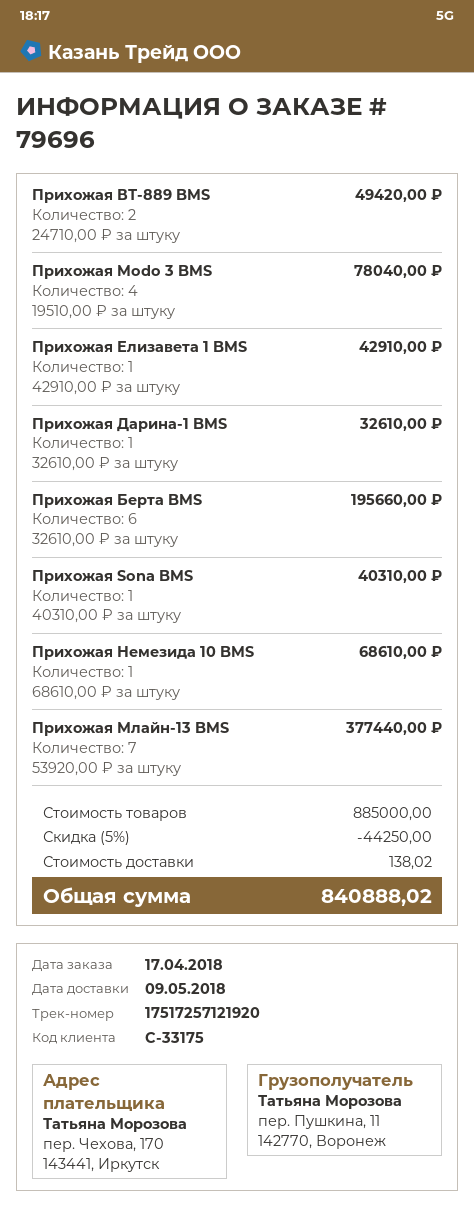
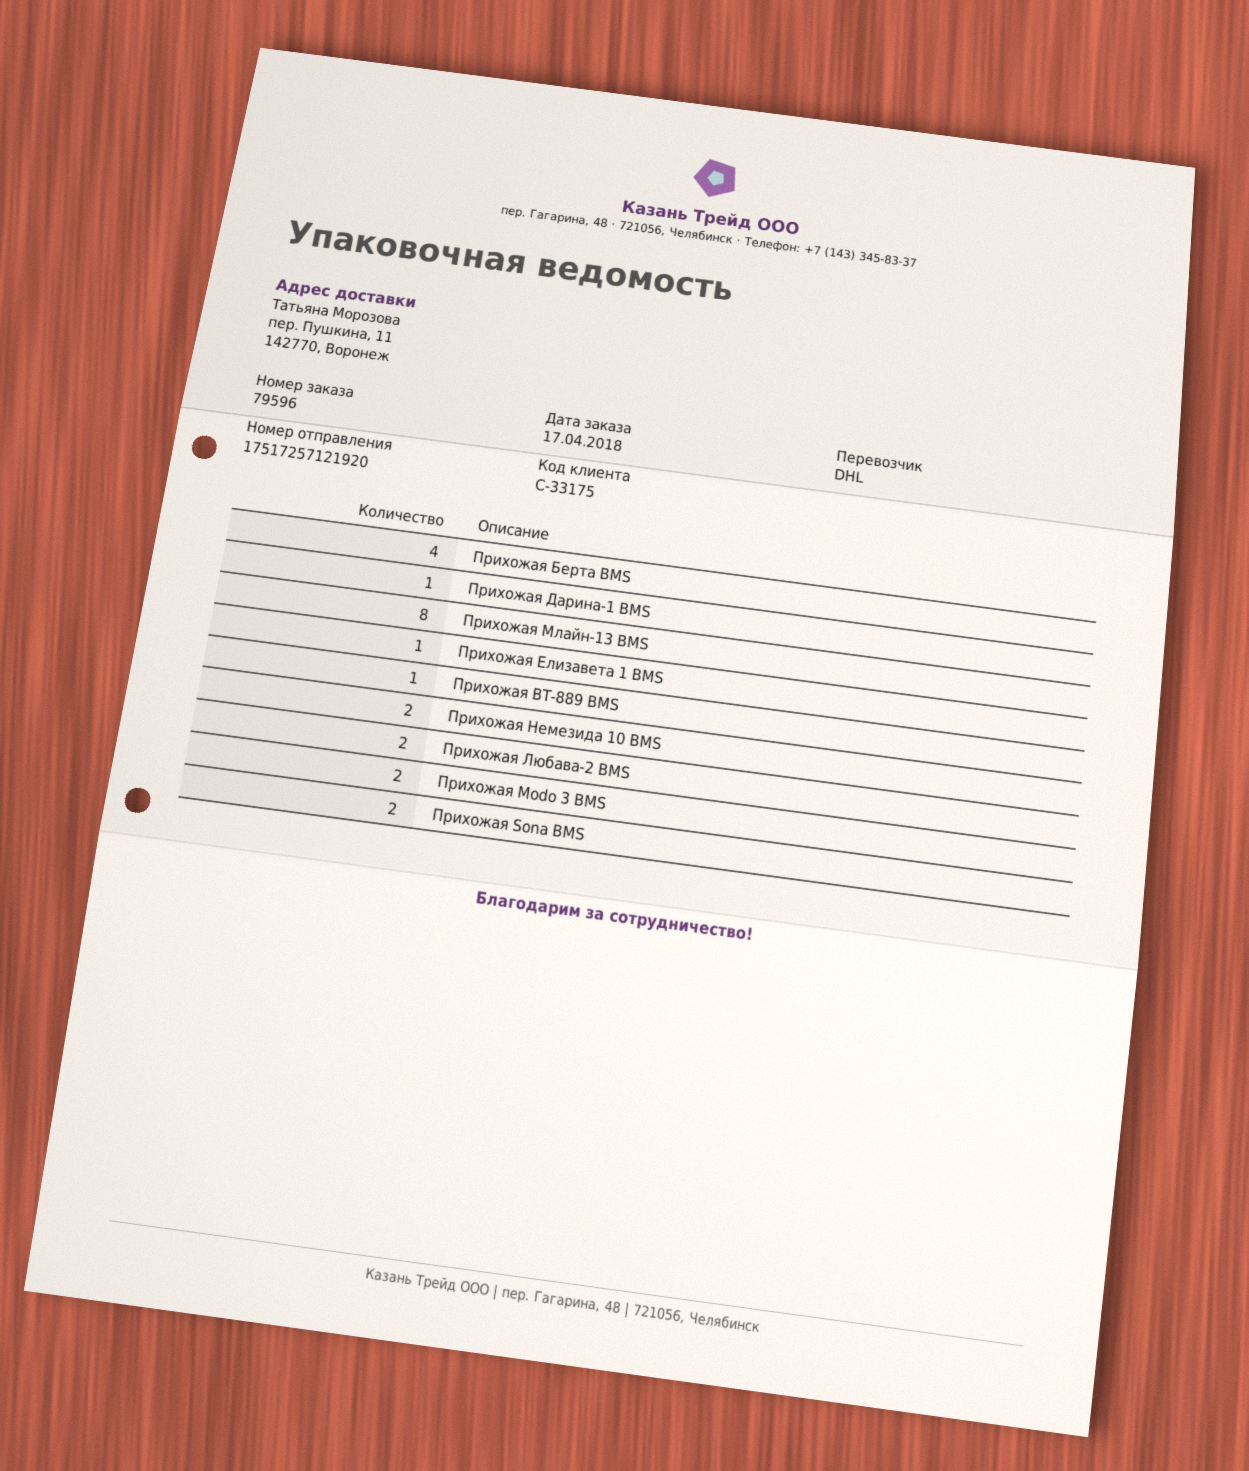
order number: 79696 -> 79596
Прихожая ВТ-889 BMS: 2 -> 1
Прихожая Modo 3 BMS: 4 -> 2
Прихожая Берта BMS: 6 -> 4
Прихожая Sona BMS: 1 -> 2
Прихожая Немезида 10 BMS: 1 -> 2
Прихожая Млайн-13 BMS: 7 -> 8
Прихожая Любава-2 BMS: none -> 2

